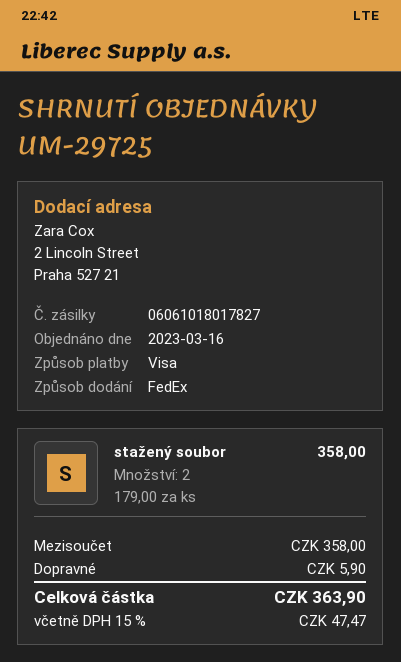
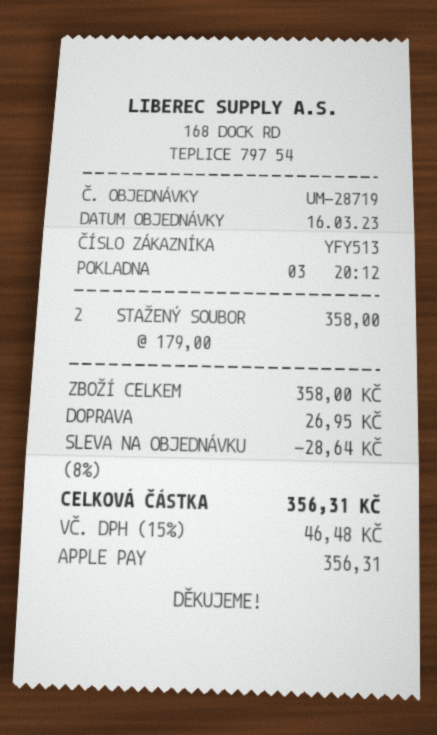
order number: UM-29725 -> UM-28719
payment method: Visa -> Apple Pay
discount: none -> 8% = 28.64
shipping: 5.90 -> 26.95
tax: 15% = 47.47 -> 15% = 46.48
total: 363.90 -> 356.31

